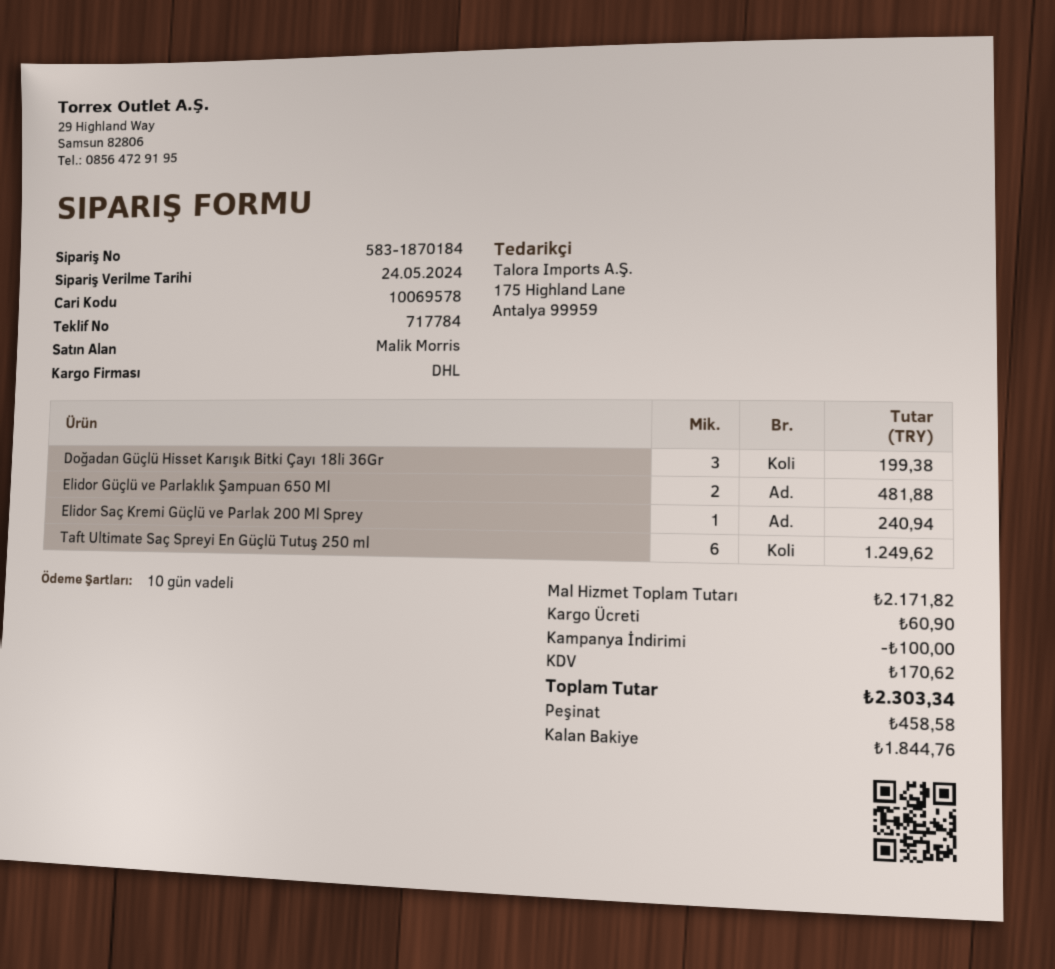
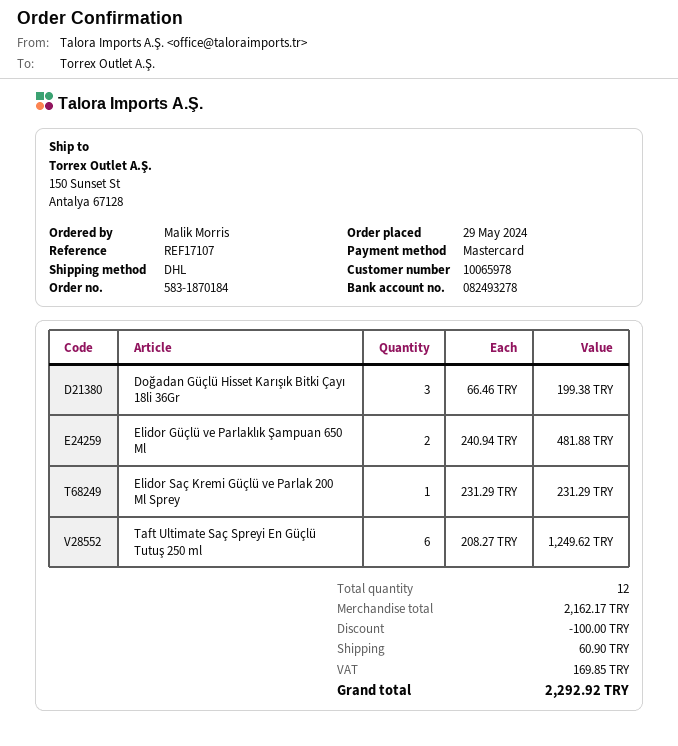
order date: 2024-05-24 -> 2024-05-29
customer number: 10069578 -> 10065978
Elidor Saç Kremi Güçlü ve Parlak 200 Ml Sprey: 1 for 240.94 -> 1 for 231.29
subtotal: 2171.82 -> 2162.17
tax: 170.62 -> 169.85
total: 2303.34 -> 2292.92

